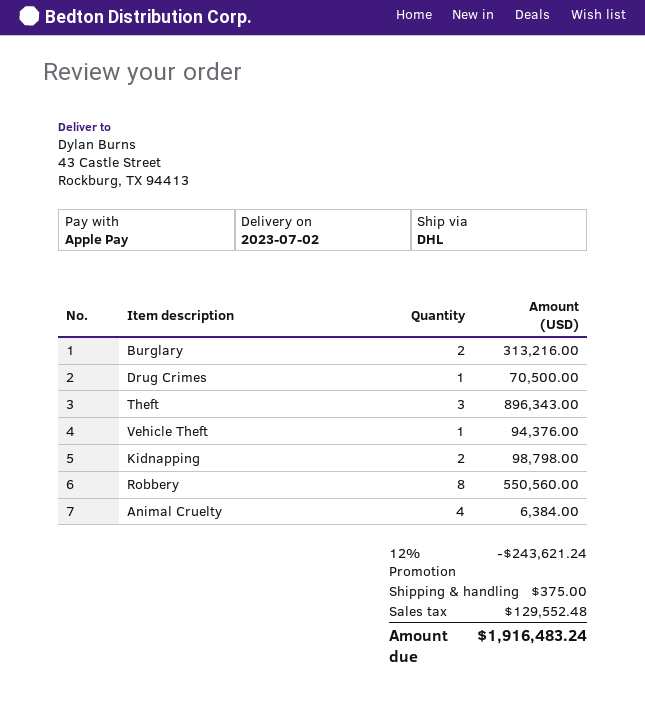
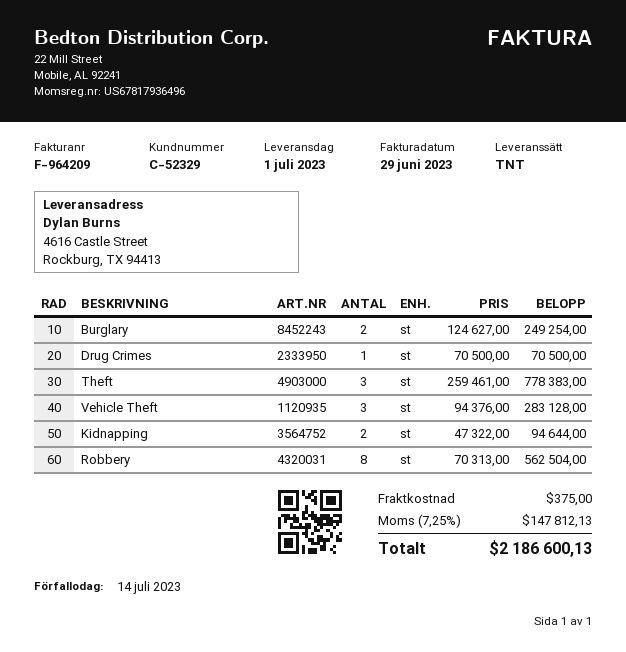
delivery date: 2023-07-02 -> 2023-07-01
shipping method: DHL -> TNT
ship to: 43 Castle Street, Rockburg, TX 94413 -> 4616 Castle Street, Rockburg, TX 94413
Burglary: 2 for 313216.00 -> 2 for 249254.00
Theft: 3 for 896343.00 -> 3 for 778383.00
Vehicle Theft: 1 for 94376.00 -> 3 for 283128.00
Kidnapping: 2 for 98798.00 -> 2 for 94644.00
Robbery: 8 for 550560.00 -> 8 for 562504.00
Animal Cruelty: 4 for 6384.00 -> none
discount: 12% = 243621.24 -> none
tax: 129552.48 -> 147812.13
total: 1916483.24 -> 2186600.13

